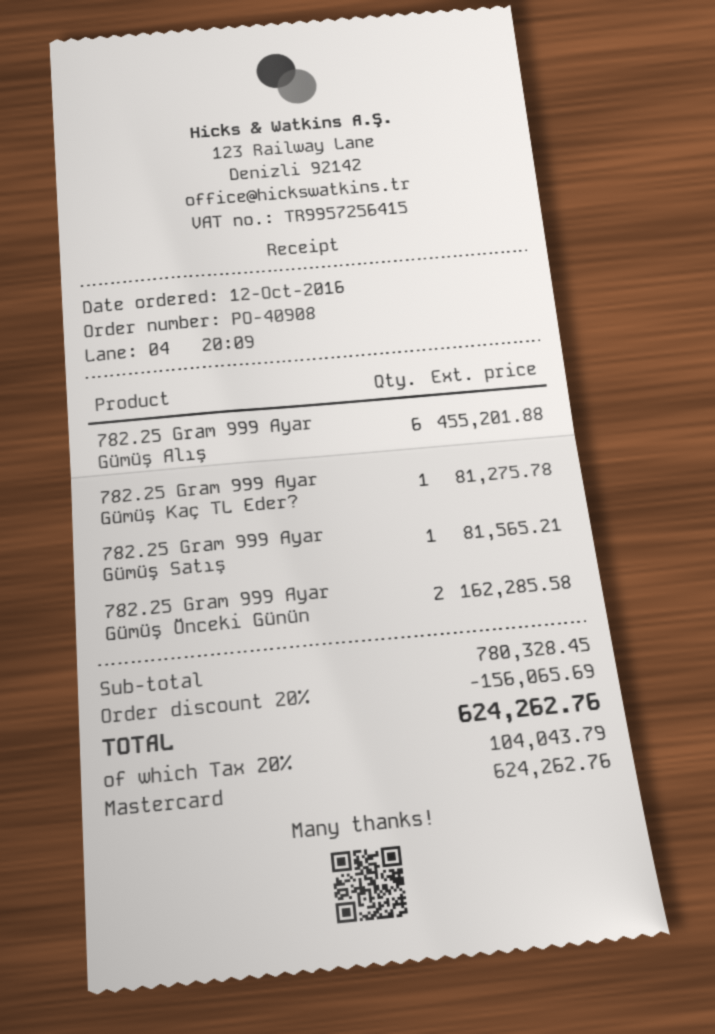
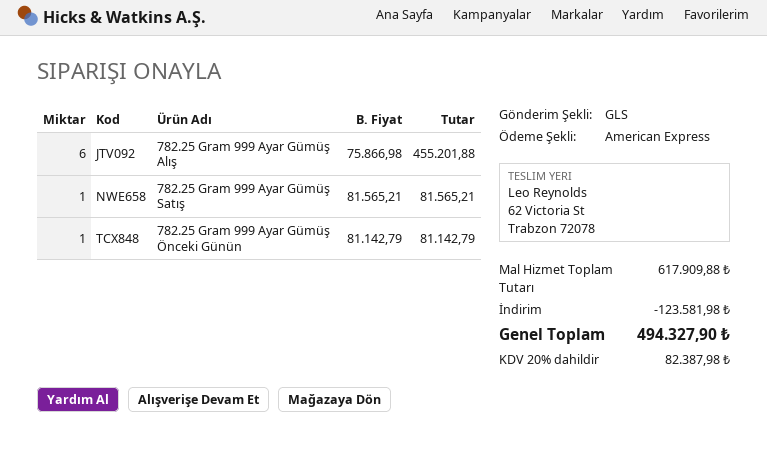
payment method: Mastercard -> American Express
782.25 Gram 999 Ayar Gümüş Kaç TL Eder?: 1 for 81275.78 -> none
782.25 Gram 999 Ayar Gümüş Önceki Günün: 2 for 162285.58 -> 1 for 81142.79
subtotal: 780328.45 -> 617909.88
discount: 156065.69 -> 123581.98
tax: 20% = 104043.79 -> 20% = 82387.98
total: 624262.76 -> 494327.90

